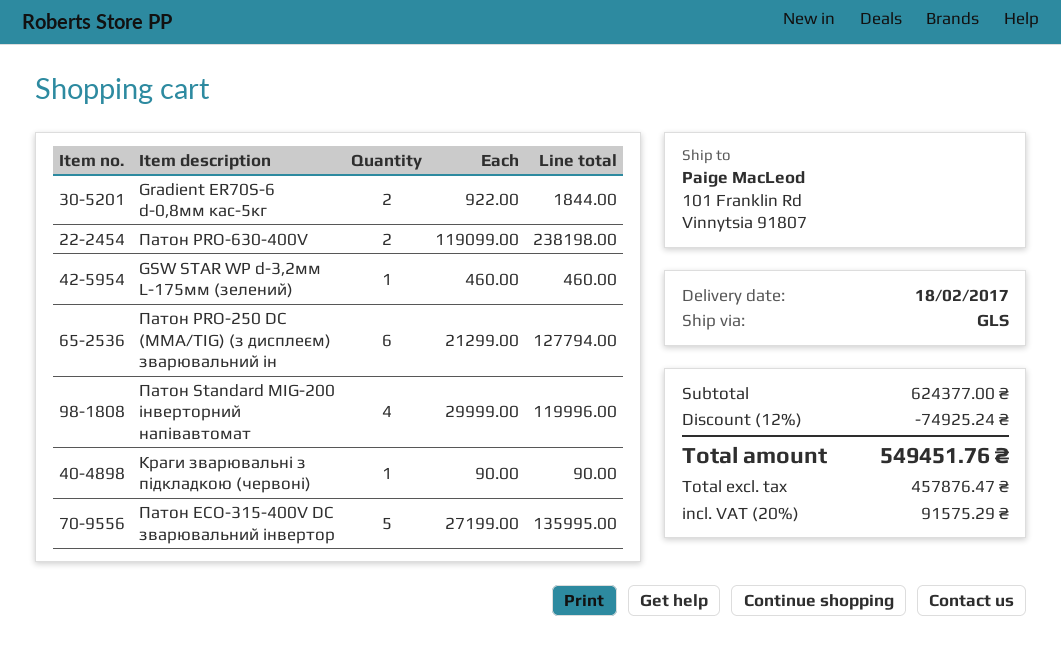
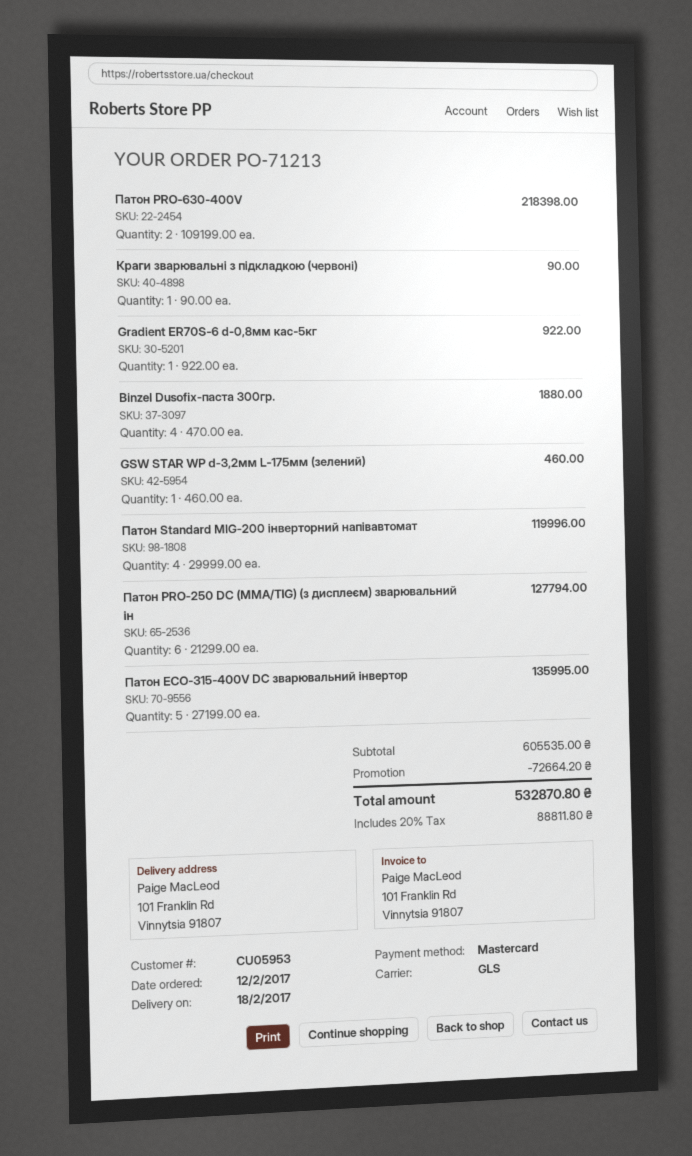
Gradient ER70S-6 d-0,8мм кас-5кг: 2 x 922.00 = 1844.00 -> 1 x 922.00 = 922.00
Патон PRO-630-400V: 2 x 119099.00 = 238198.00 -> 2 x 109199.00 = 218398.00
Binzel Dusofix-паста 300гр.: none -> 4 x 470.00 = 1880.00
subtotal: 624377.00 -> 605535.00
discount: 74925.24 -> 72664.20
tax: 20% = 91575.29 -> 20% = 88811.80
total: 549451.76 -> 532870.80

